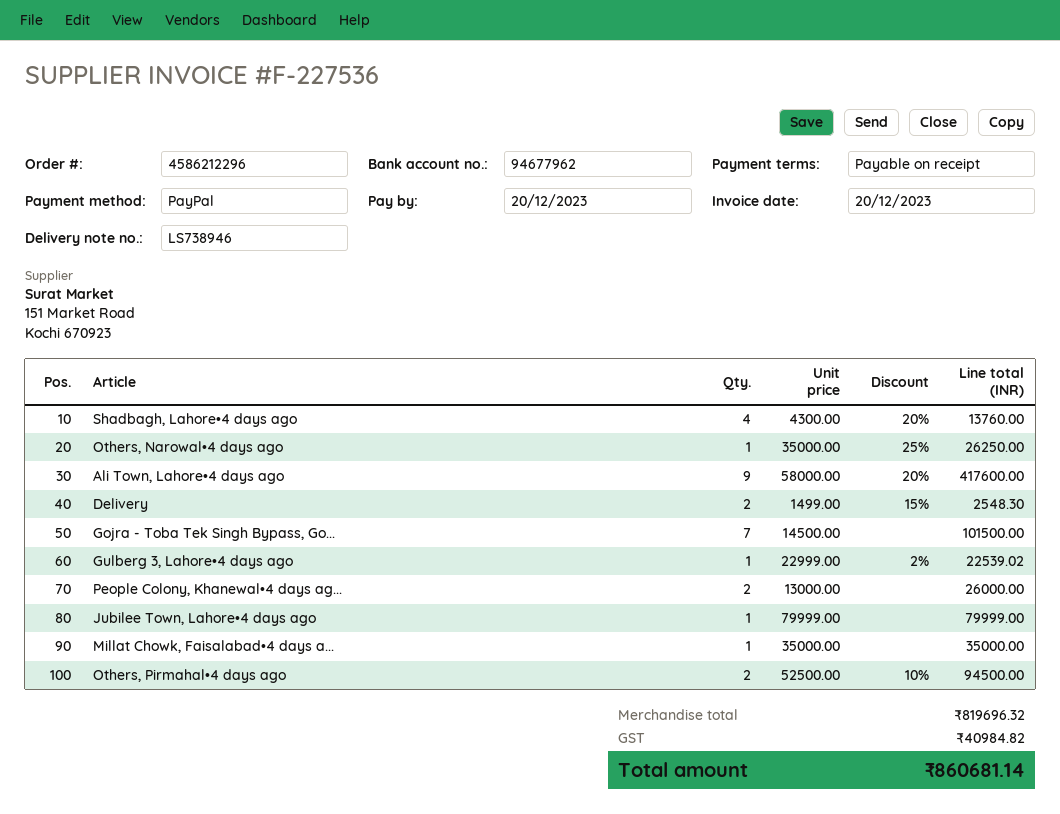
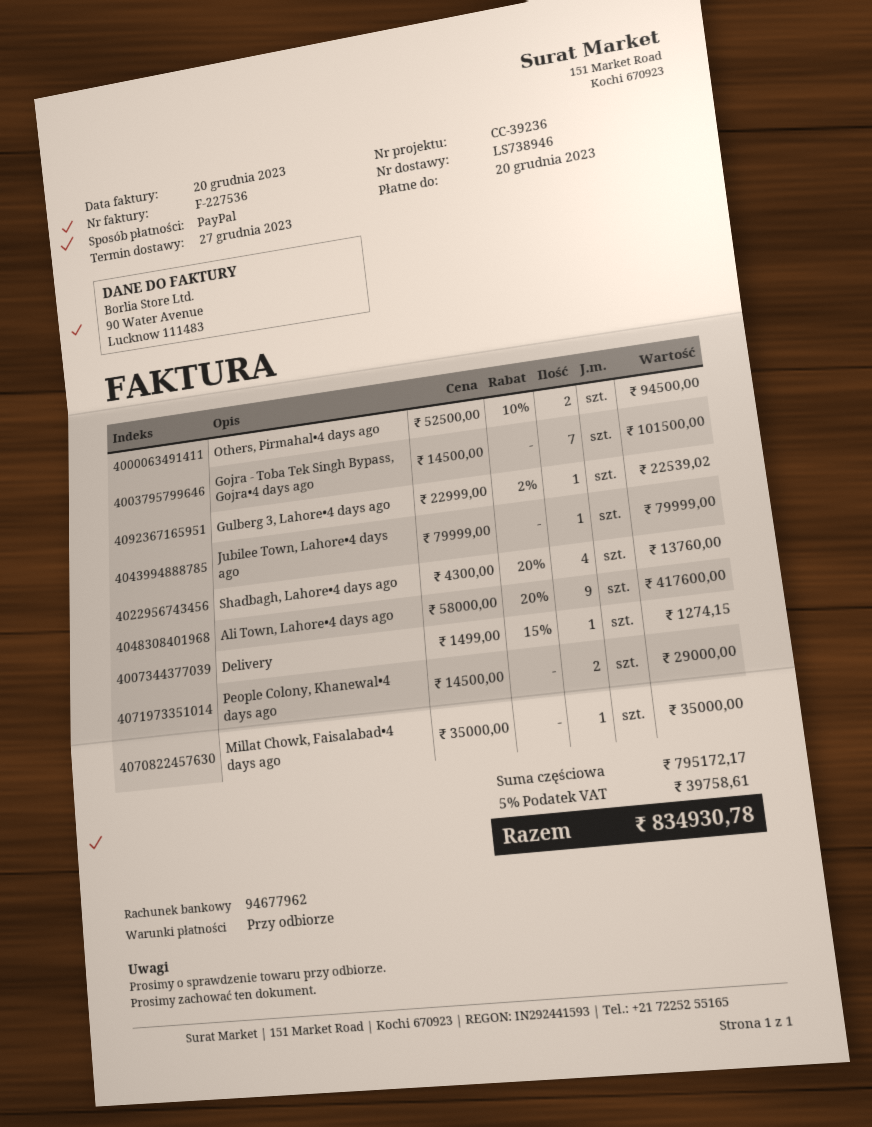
Others, Narowal•4 days ago: 1 x 35000.00 - 25% = 26250.00 -> none
Delivery: 2 x 1499.00 - 15% = 2548.30 -> 1 x 1499.00 - 15% = 1274.15
People Colony, Khanewal•4 days ag...: 2 x 13000.00 = 26000.00 -> 2 x 14500.00 = 29000.00
subtotal: 819696.32 -> 795172.17
tax: 40984.82 -> 39758.61
total: 860681.14 -> 834930.78

